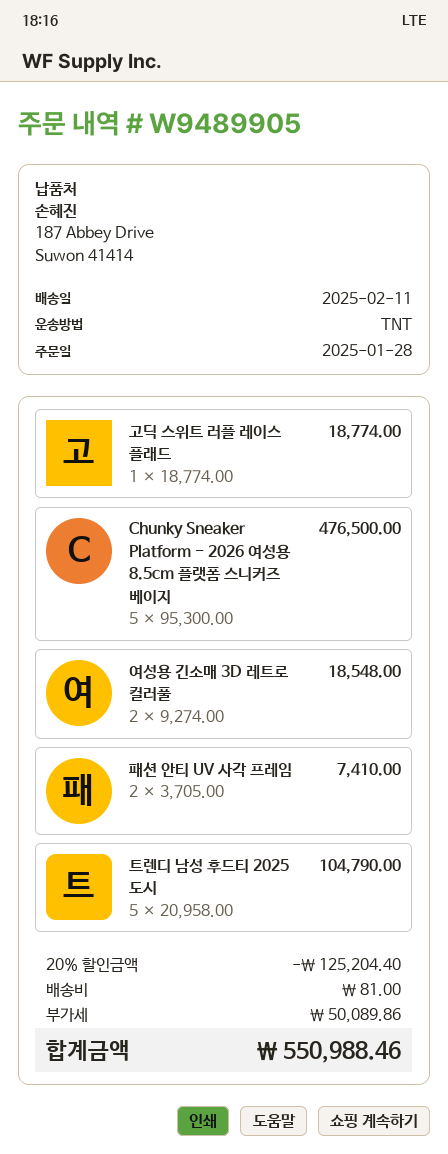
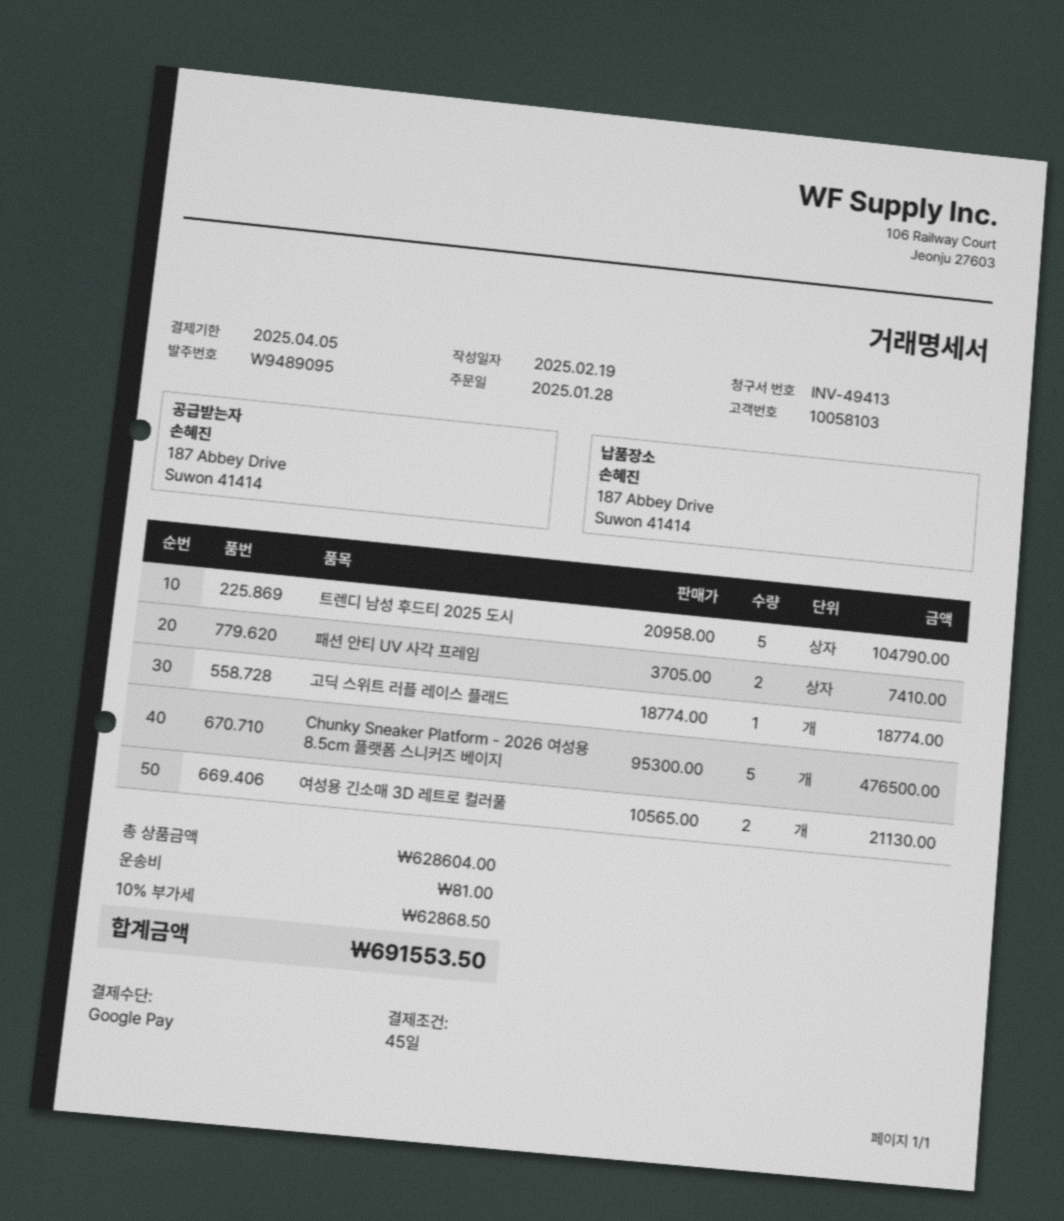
order number: W9489905 -> W9489095
여성용 긴소매 3D 레트로 컬러풀: 2 x 9274.00 = 18548.00 -> 2 x 10565.00 = 21130.00
discount: 20% = 125204.40 -> none
tax: 50089.86 -> 62868.50
total: 550988.46 -> 691553.50

